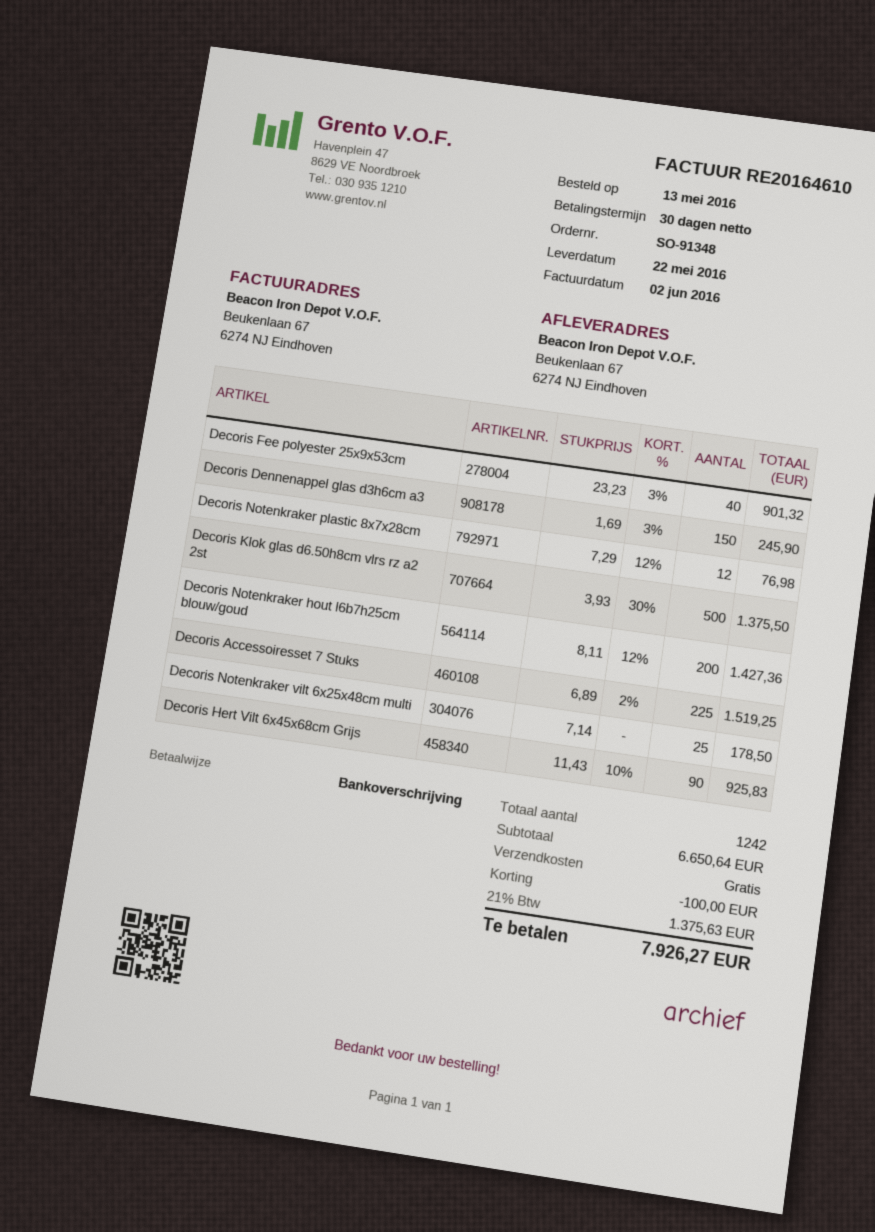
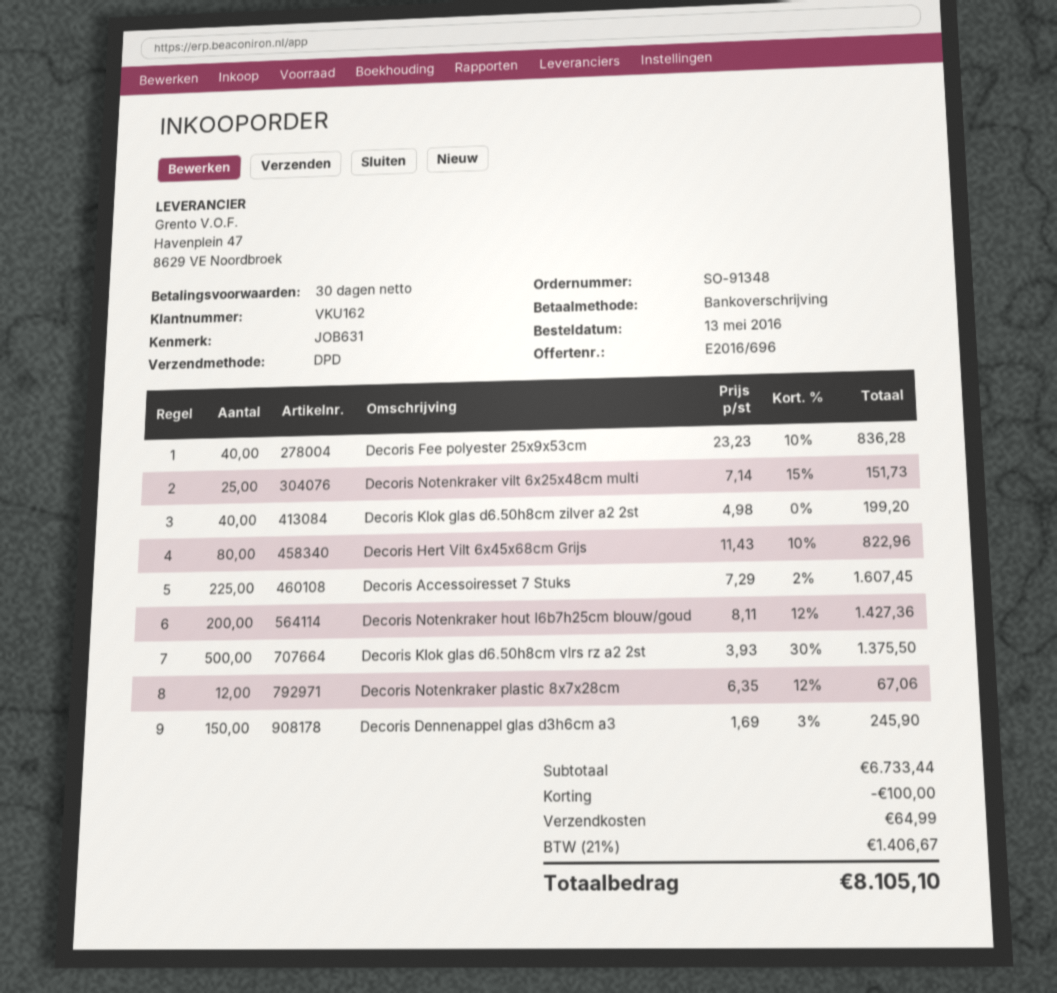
Decoris Fee polyester 25x9x53cm: 40 x 23.23 - 3% = 901.32 -> 40 x 23.23 - 10% = 836.28
Decoris Notenkraker plastic 8x7x28cm: 12 x 7.29 - 12% = 76.98 -> 12 x 6.35 - 12% = 67.06
Decoris Accessoiresset 7 Stuks: 225 x 6.89 - 2% = 1519.25 -> 225 x 7.29 - 2% = 1607.45
Decoris Notenkraker vilt 6x25x48cm multi: 25 x 7.14 = 178.50 -> 25 x 7.14 - 15% = 151.73
Decoris Hert Vilt 6x45x68cm Grijs: 90 x 11.43 - 10% = 925.83 -> 80 x 11.43 - 10% = 822.96
Decoris Klok glas d6.50h8cm zilver a2 2st: none -> 40 x 4.98 = 199.20
subtotal: 6650.64 -> 6733.44
shipping: 0.00 -> 64.99
tax: 21% = 1375.63 -> 21% = 1406.67
total: 7926.27 -> 8105.10

